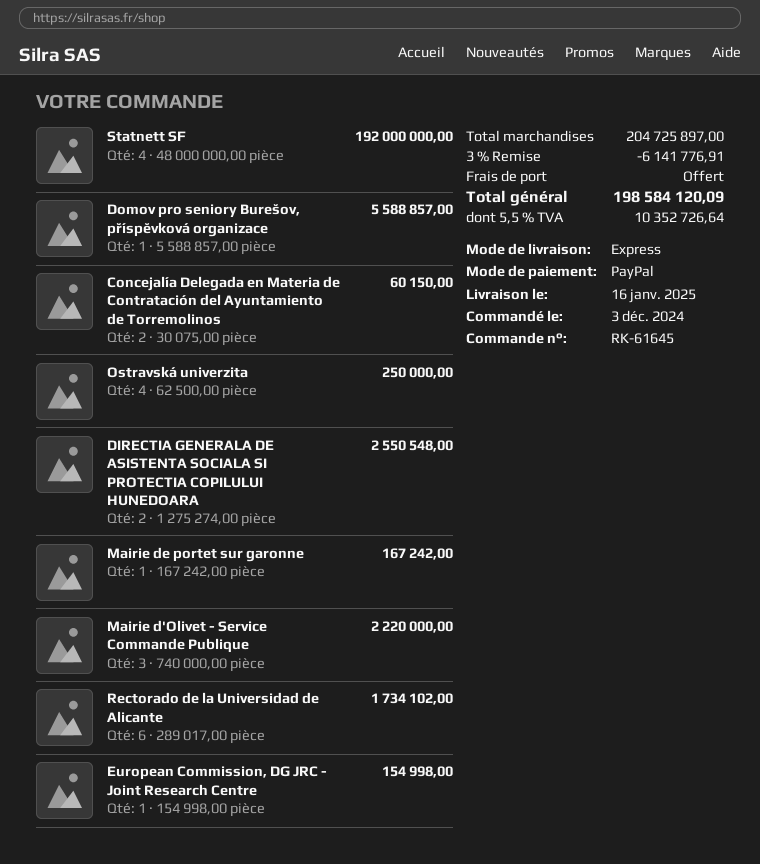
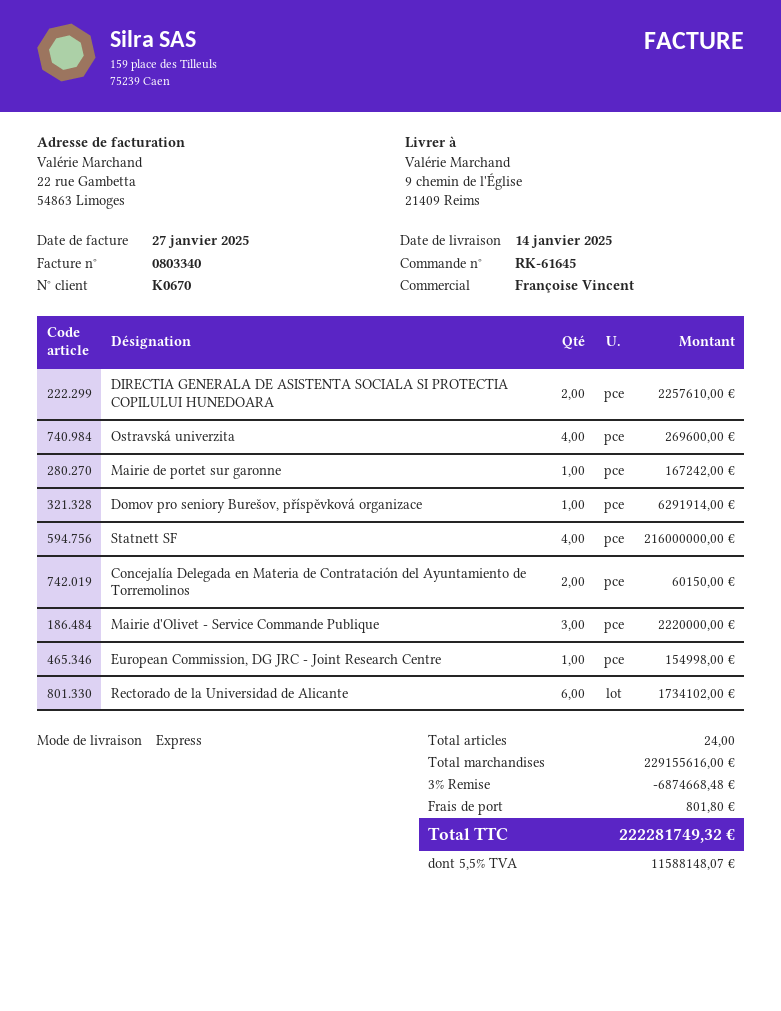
delivery date: 2025-01-16 -> 2025-01-14
Statnett SF: 4 for 192000000.00 -> 4 for 216000000.00
Domov pro seniory Burešov, příspěvková organizace: 1 for 5588857.00 -> 1 for 6291914.00
Ostravská univerzita: 4 for 250000.00 -> 4 for 269600.00
DIRECTIA GENERALA DE ASISTENTA SOCIALA SI PROTECTIA COPILULUI HUNEDOARA: 2 for 2550548.00 -> 2 for 2257610.00
subtotal: 204725897.00 -> 229155616.00
discount: 3% = 6141776.91 -> 3% = 6874668.48
shipping: 0.00 -> 801.80
tax: 5.5% = 10352726.64 -> 5.5% = 11588148.07
total: 198584120.09 -> 222281749.32

